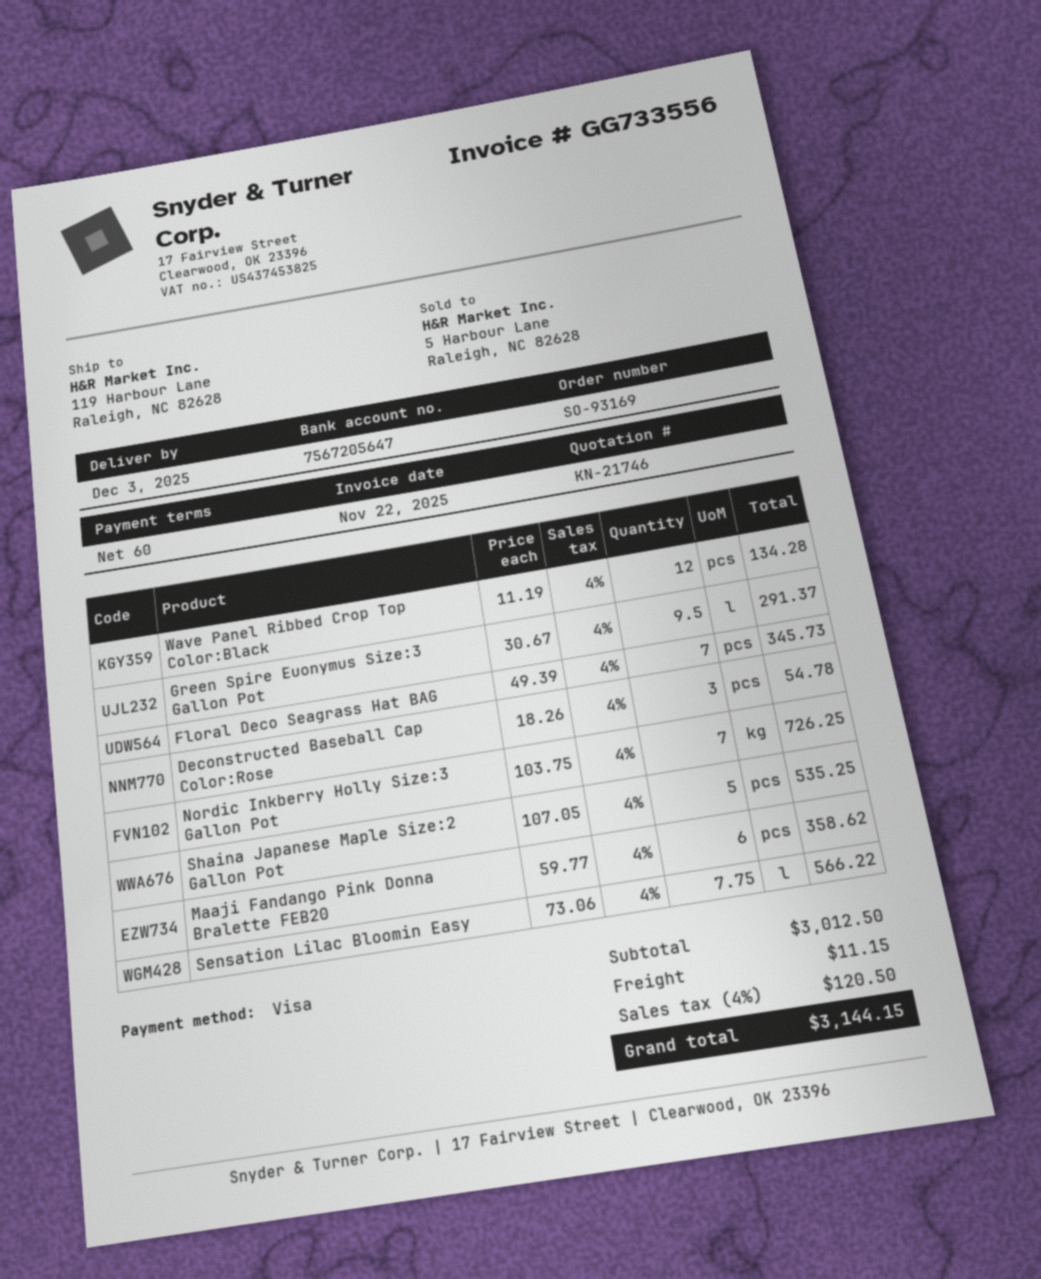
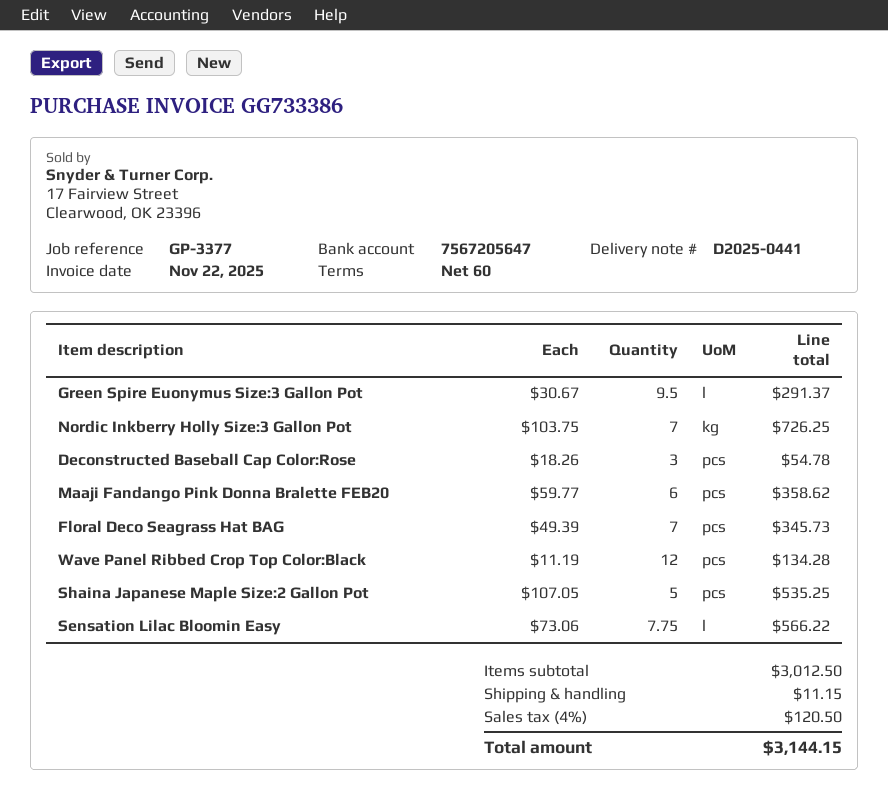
invoice number: GG733556 -> GG733386

